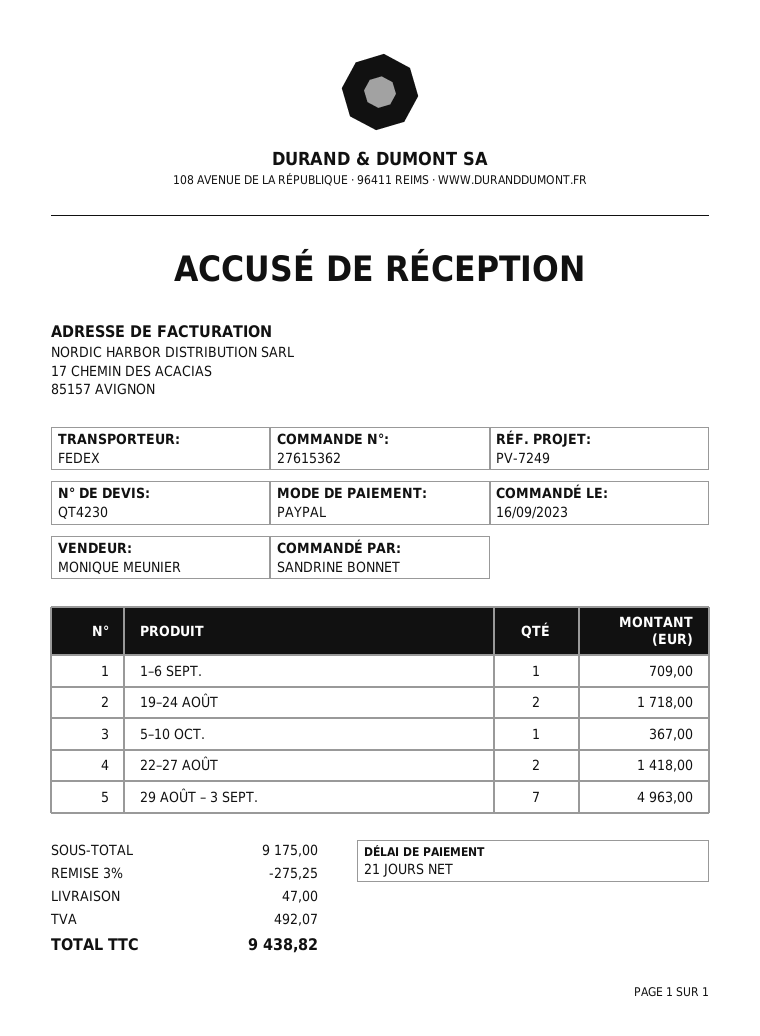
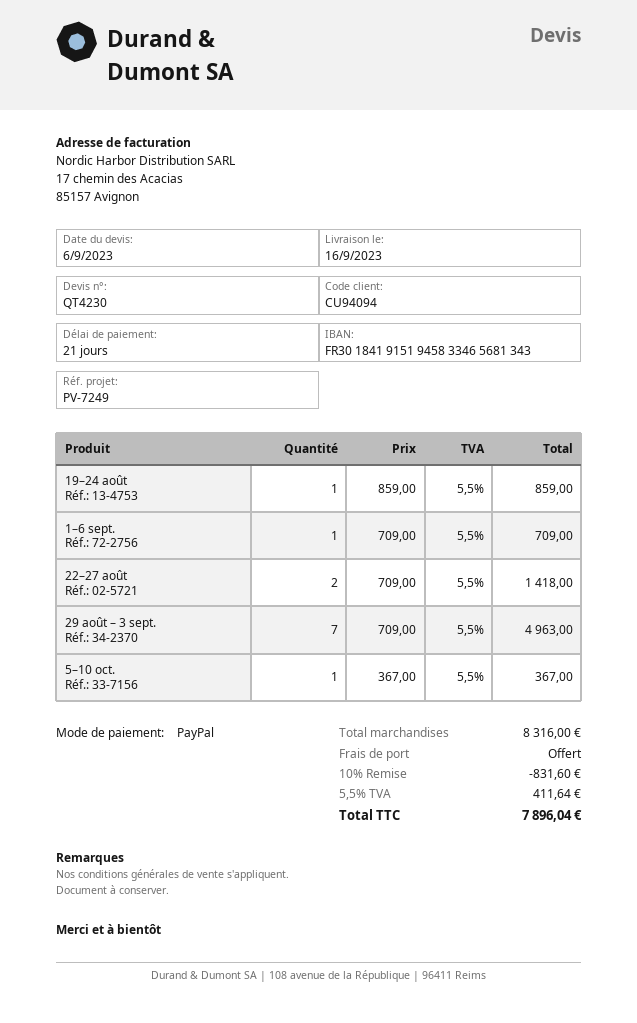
19–24 AOÛT: 2 for 1718.00 -> 1 for 859.00
subtotal: 9175.00 -> 8316.00
discount: 3% = 275.25 -> 10% = 831.60
shipping: 47.00 -> 0.00
tax: 492.07 -> 411.64
total: 9438.82 -> 7896.04

